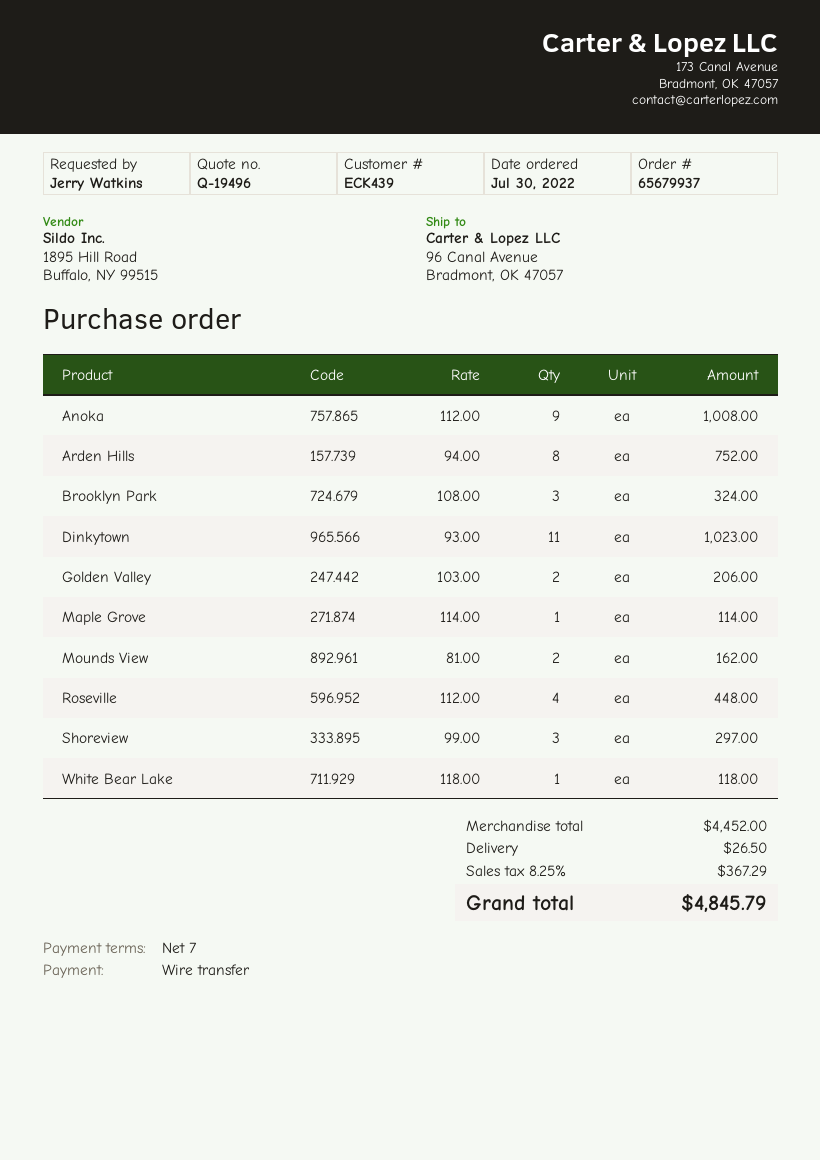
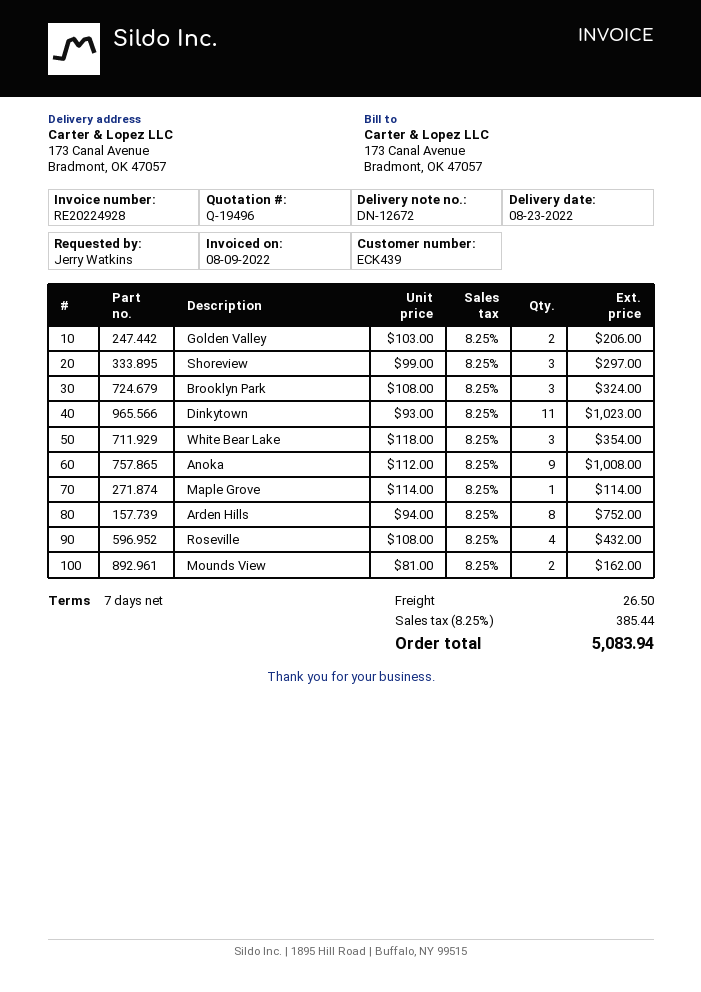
ship to: 96 Canal Avenue, Bradmont, OK 47057 -> 173 Canal Avenue, Bradmont, OK 47057
Roseville: 4 x 112.00 = 448.00 -> 4 x 108.00 = 432.00
White Bear Lake: 1 x 118.00 = 118.00 -> 3 x 118.00 = 354.00
tax: 8.25% = 367.29 -> 8.25% = 385.44
total: 4845.79 -> 5083.94

